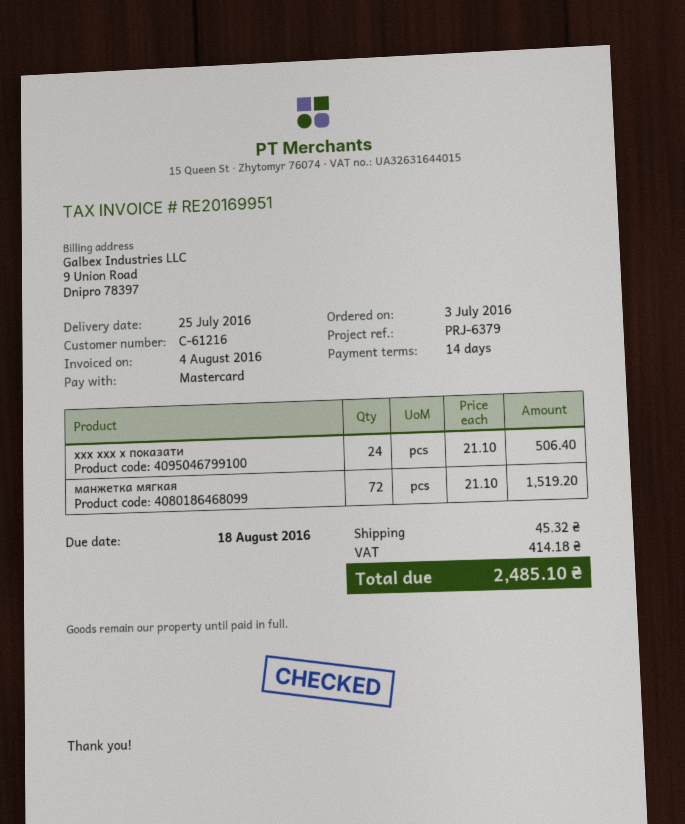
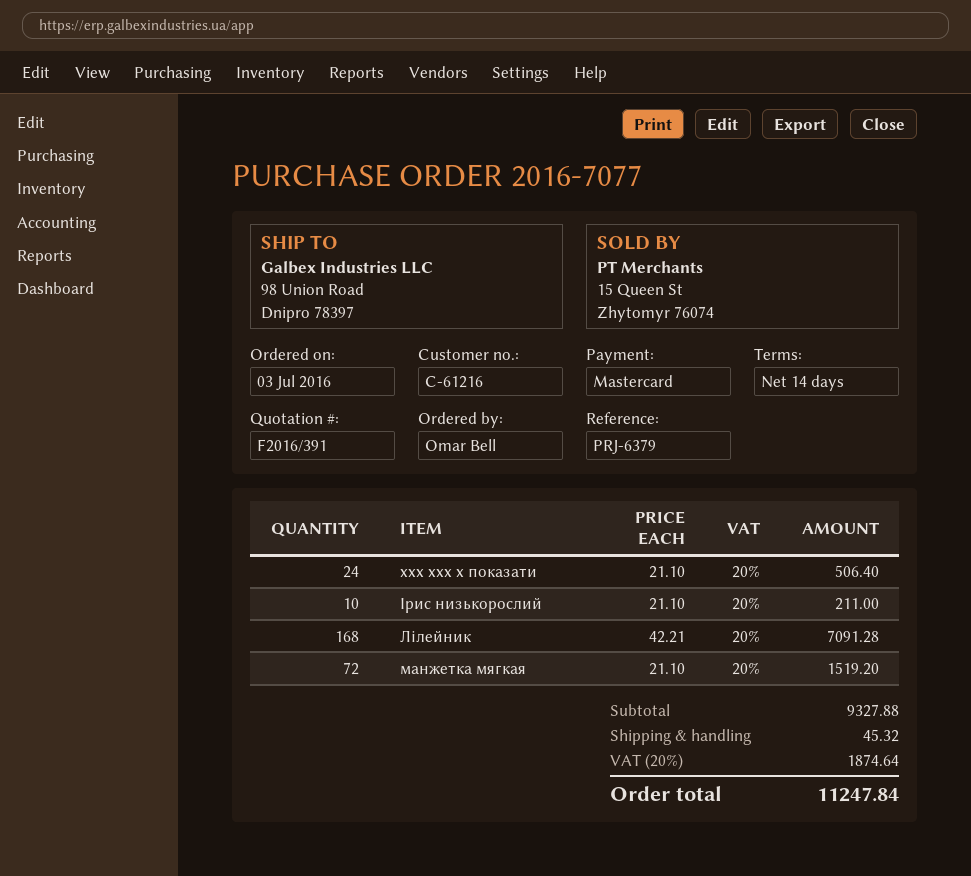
Ірис низькорослий: none -> 10 x 21.10 = 211.00
Лілейник: none -> 168 x 42.21 = 7091.28
tax: 414.18 -> 1874.64
total: 2485.10 -> 11247.84

